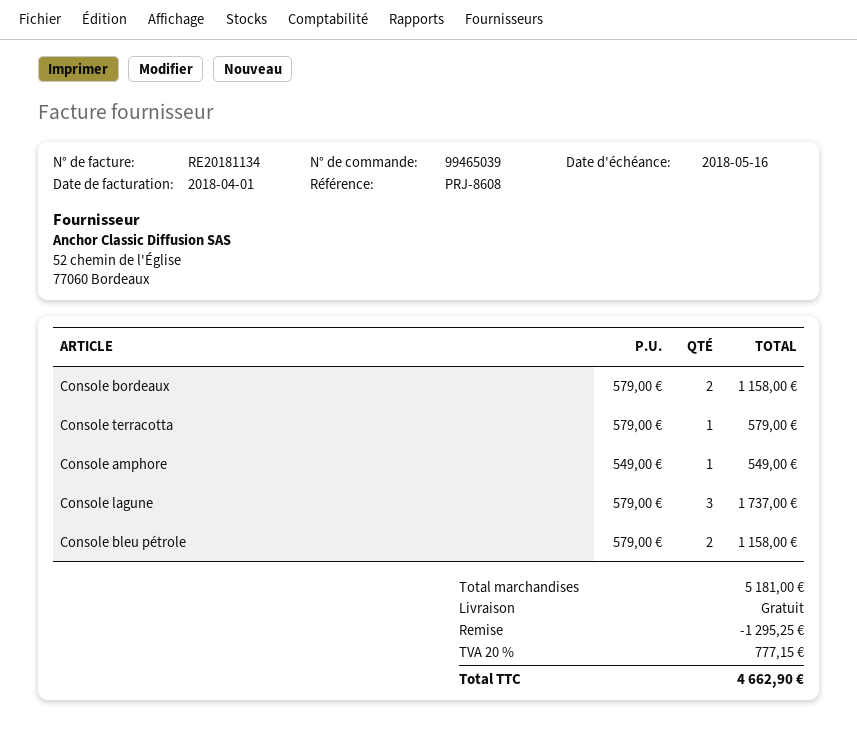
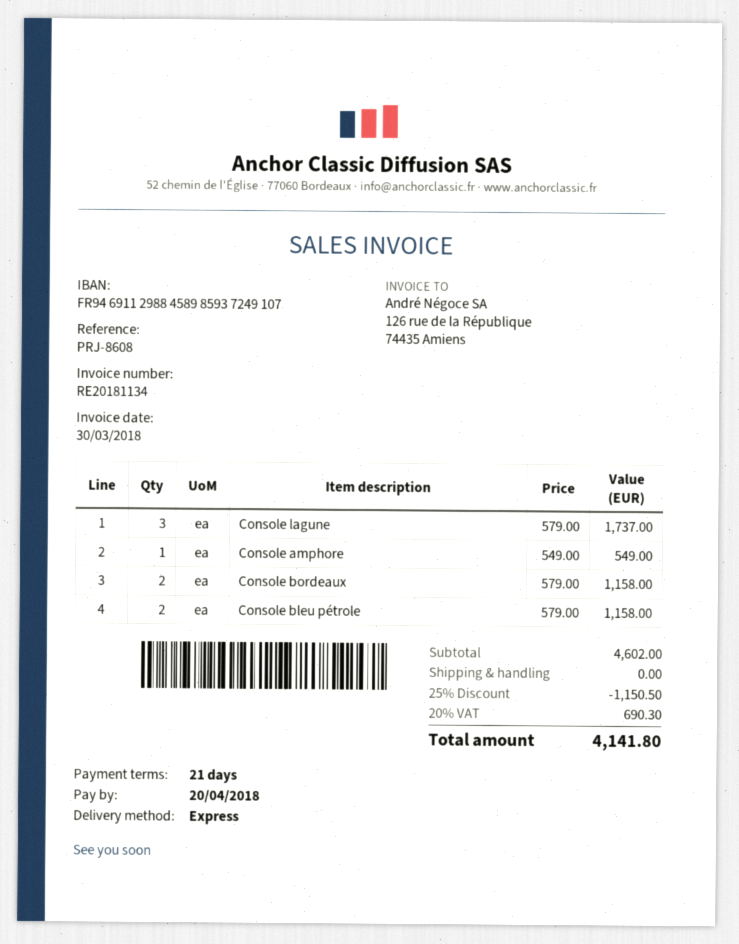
invoice date: 2018-04-01 -> 2018-03-30
due date: 2018-05-16 -> 2018-04-20
Console terracotta: 1 x 579.00 = 579.00 -> none
subtotal: 5181.00 -> 4602.00
discount: 1295.25 -> 1150.50
tax: 20% = 777.15 -> 20% = 690.30
total: 4662.90 -> 4141.80

